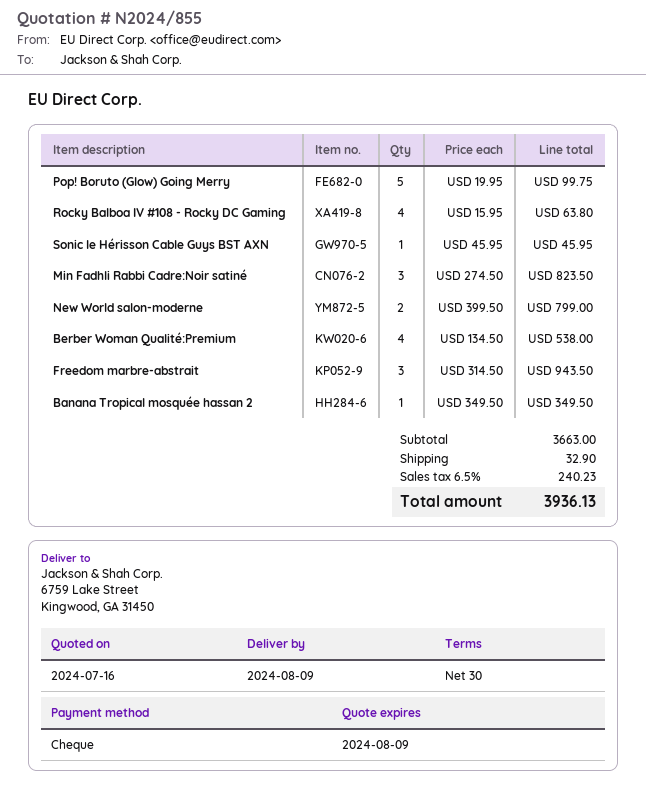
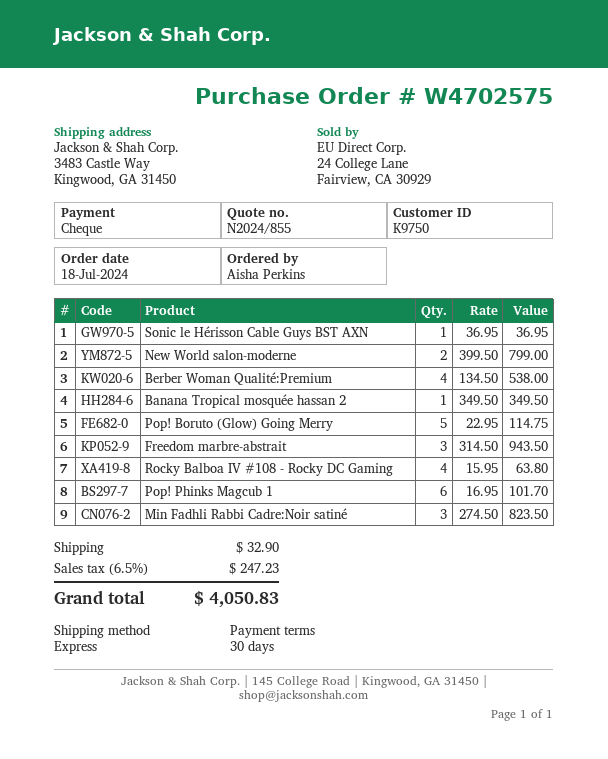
ship to: 6759 Lake Street, Kingwood, GA 31450 -> 3483 Castle Way, Kingwood, GA 31450
Pop! Boruto (Glow) Going Merry: 5 x 19.95 = 99.75 -> 5 x 22.95 = 114.75
Sonic le Hérisson Cable Guys BST AXN: 1 x 45.95 = 45.95 -> 1 x 36.95 = 36.95
Pop! Phinks Magcub 1: none -> 6 x 16.95 = 101.70
tax: 6.5% = 240.23 -> 6.5% = 247.23
total: 3936.13 -> 4050.83

